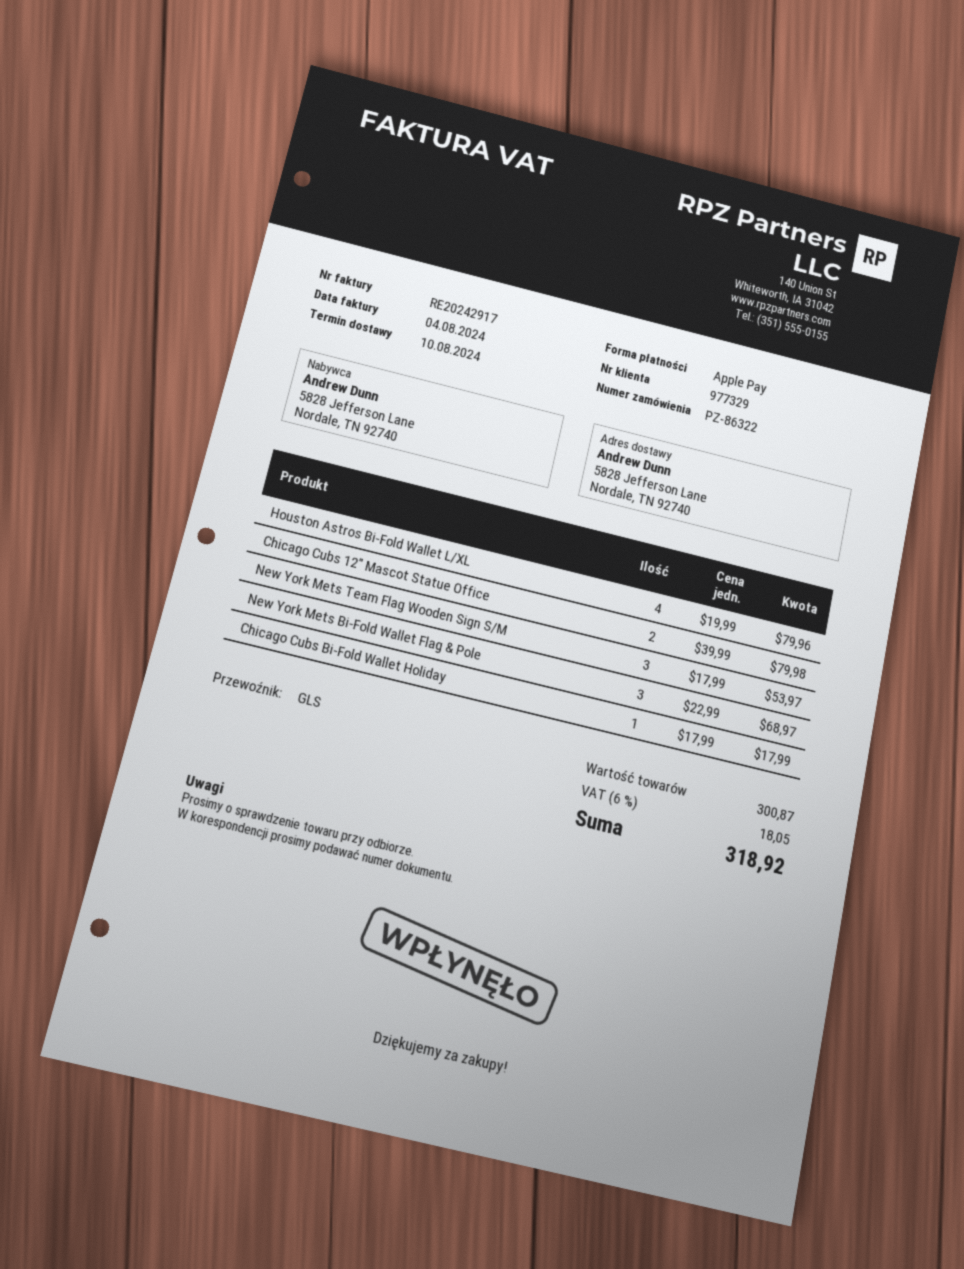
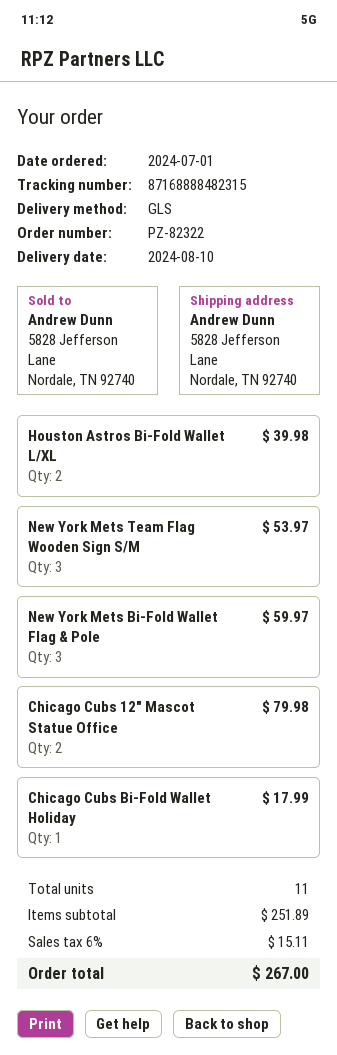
order number: PZ-86322 -> PZ-82322
Houston Astros Bi-Fold Wallet L/XL: 4 for 79.96 -> 2 for 39.98
New York Mets Bi-Fold Wallet Flag & Pole: 3 for 68.97 -> 3 for 59.97
subtotal: 300.87 -> 251.89
tax: 6% = 18.05 -> 6% = 15.11
total: 318.92 -> 267.00

